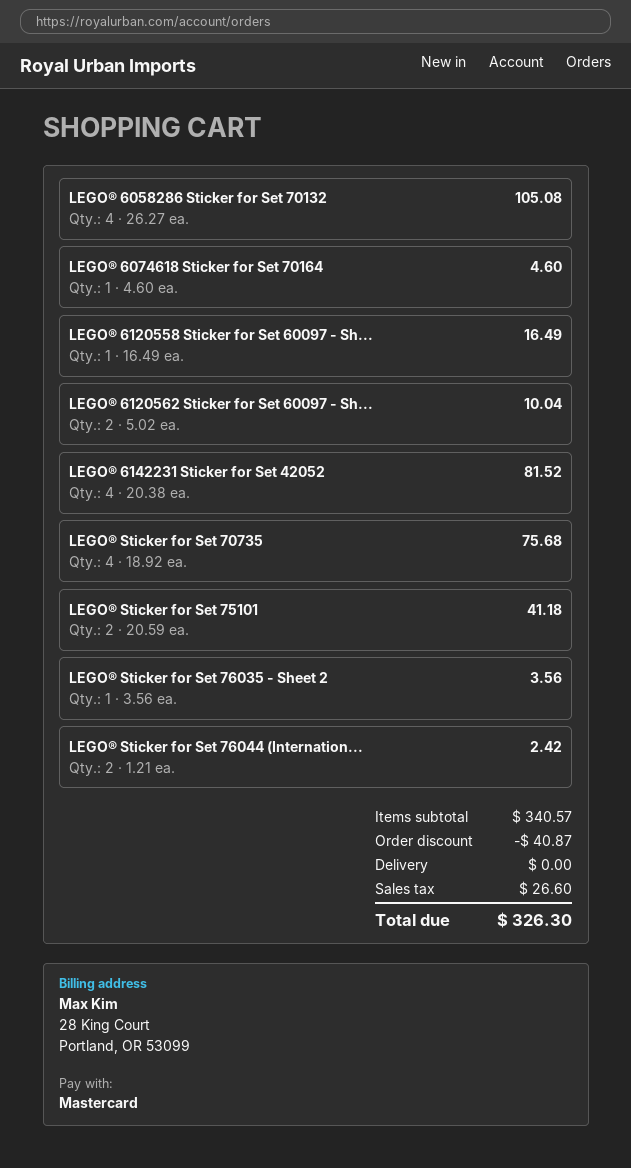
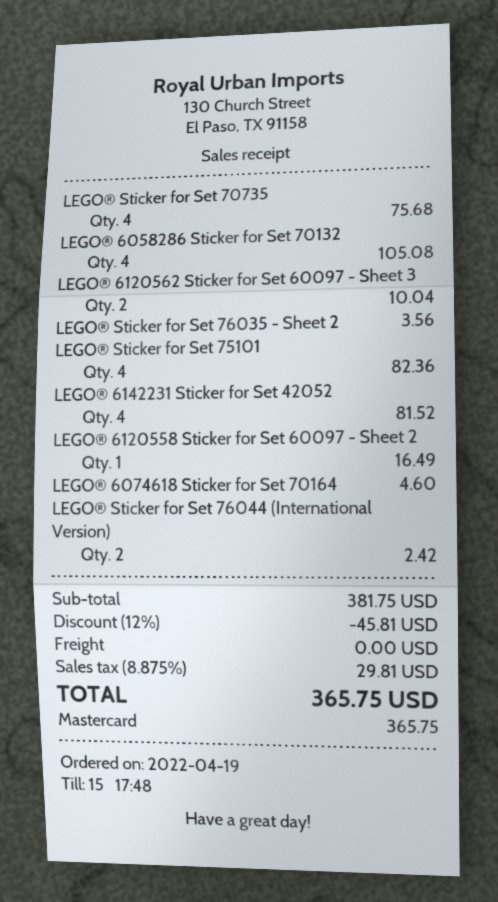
LEGO® Sticker for Set 75101: 2 for 41.18 -> 4 for 82.36
subtotal: 340.57 -> 381.75
discount: 40.87 -> 45.81
tax: 26.60 -> 29.81
total: 326.30 -> 365.75

